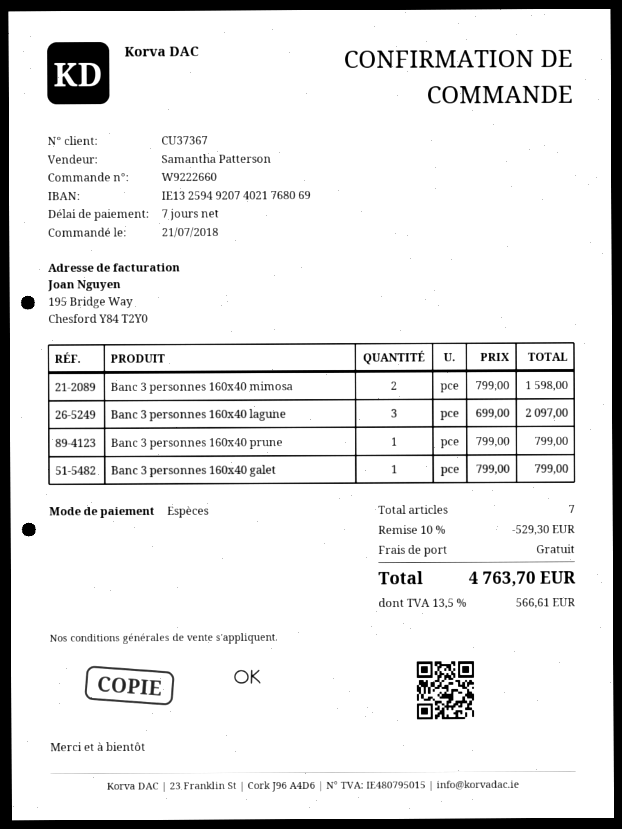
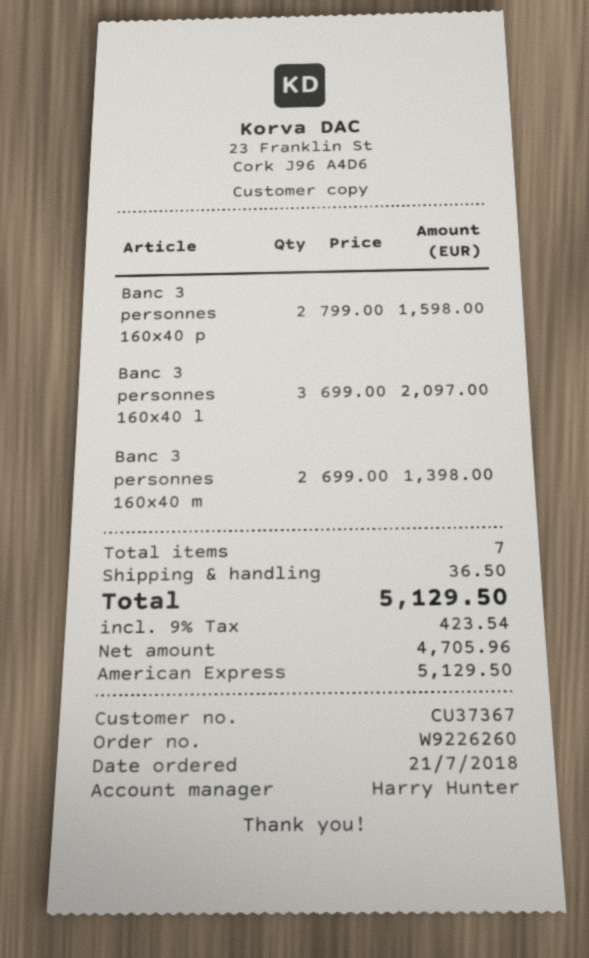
order number: W9222660 -> W9226260
sales rep: Samantha Patterson -> Harry Hunter
payment method: cash -> American Express
Banc 3 personnes 160x40 mimosa: 2 x 799.00 = 1598.00 -> 2 x 699.00 = 1398.00
Banc 3 personnes 160x40 prune: 1 x 799.00 = 799.00 -> 2 x 799.00 = 1598.00
Banc 3 personnes 160x40 galet: 1 x 799.00 = 799.00 -> none
discount: 10% = 529.30 -> none
shipping: 0.00 -> 36.50
tax: 13.5% = 566.61 -> 9% = 423.54
total: 4763.70 -> 5129.50

